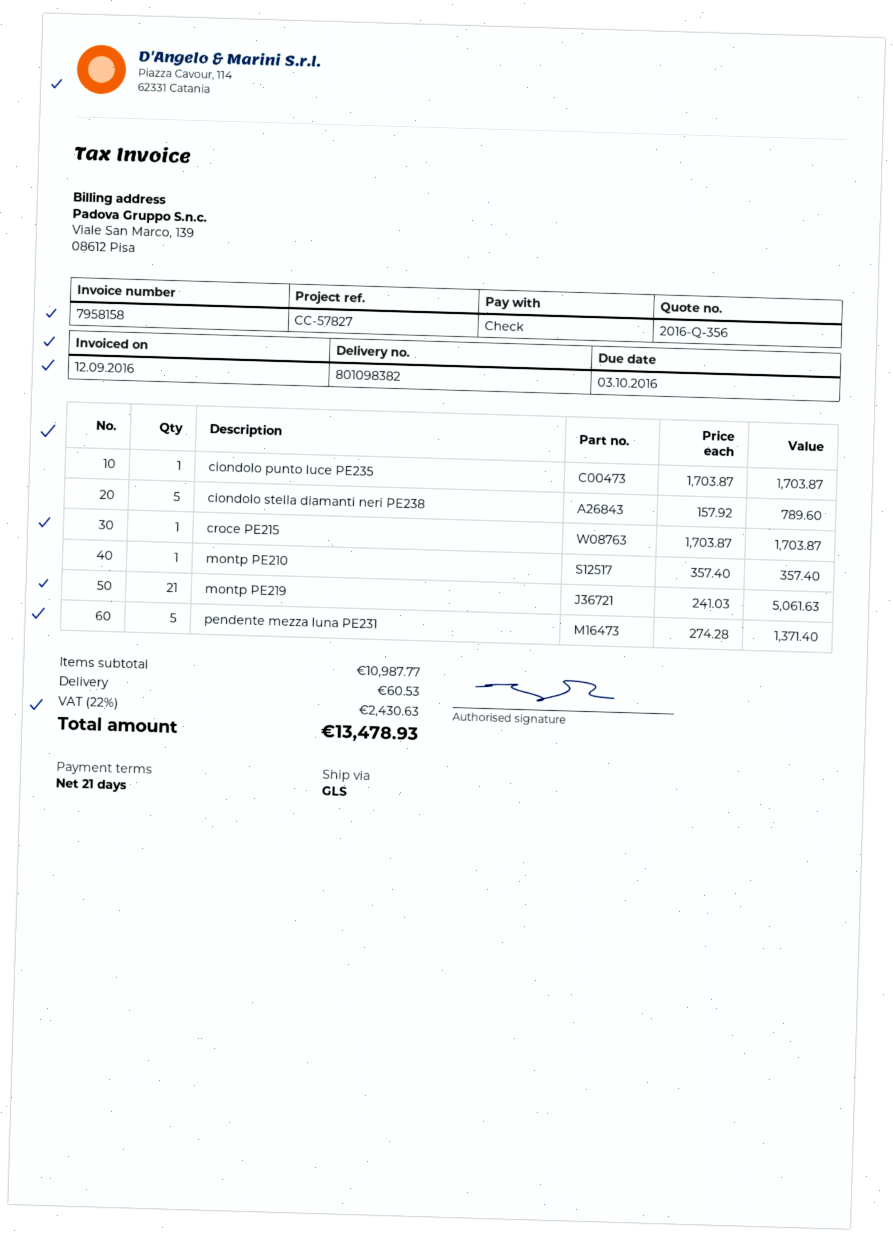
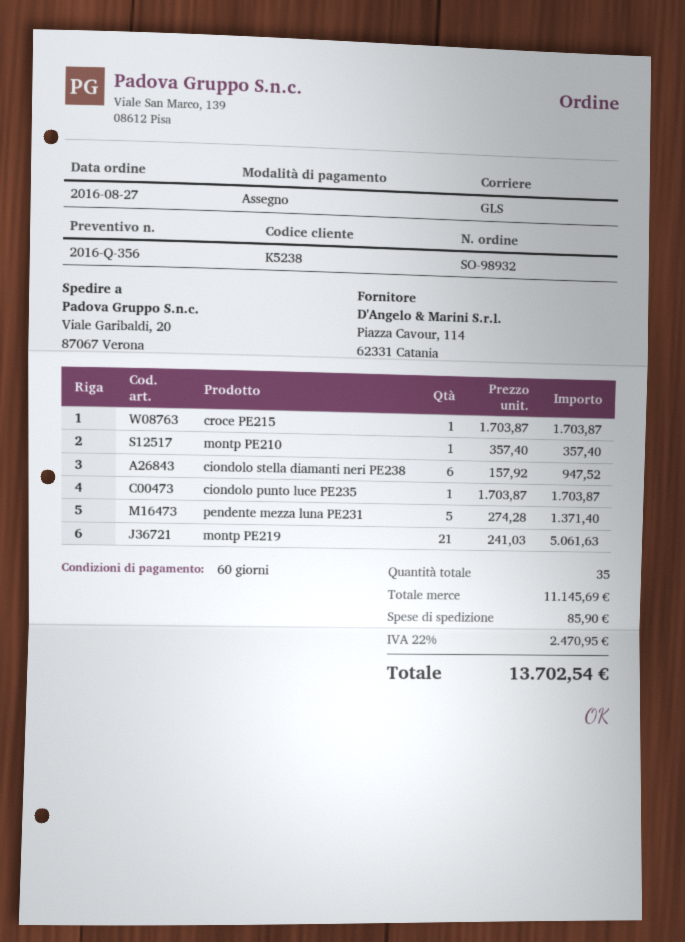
payment terms: 21 days -> 60 days
ciondolo stella diamanti neri PE238: 5 x 157.92 = 789.60 -> 6 x 157.92 = 947.52
subtotal: 10987.77 -> 11145.69
shipping: 60.53 -> 85.90
tax: 22% = 2430.63 -> 22% = 2470.95
total: 13478.93 -> 13702.54

